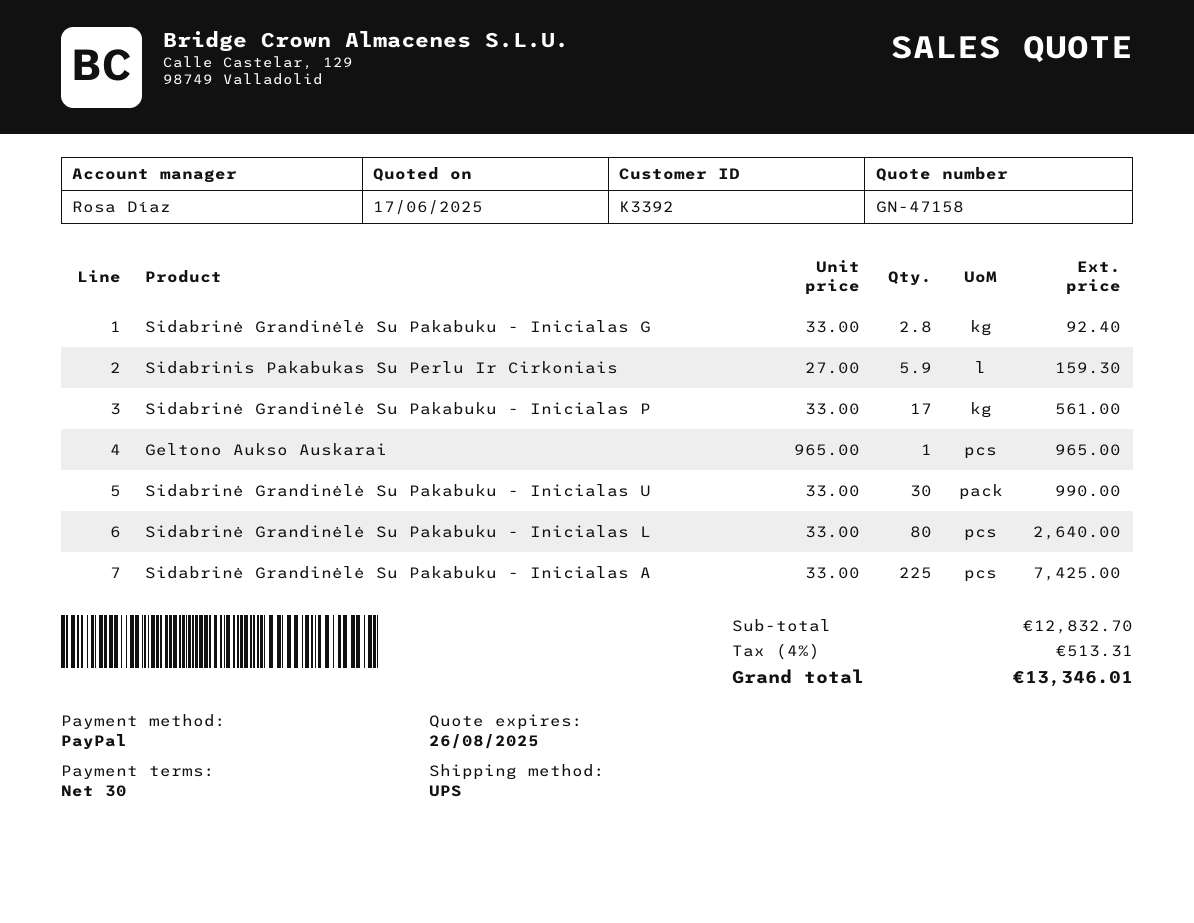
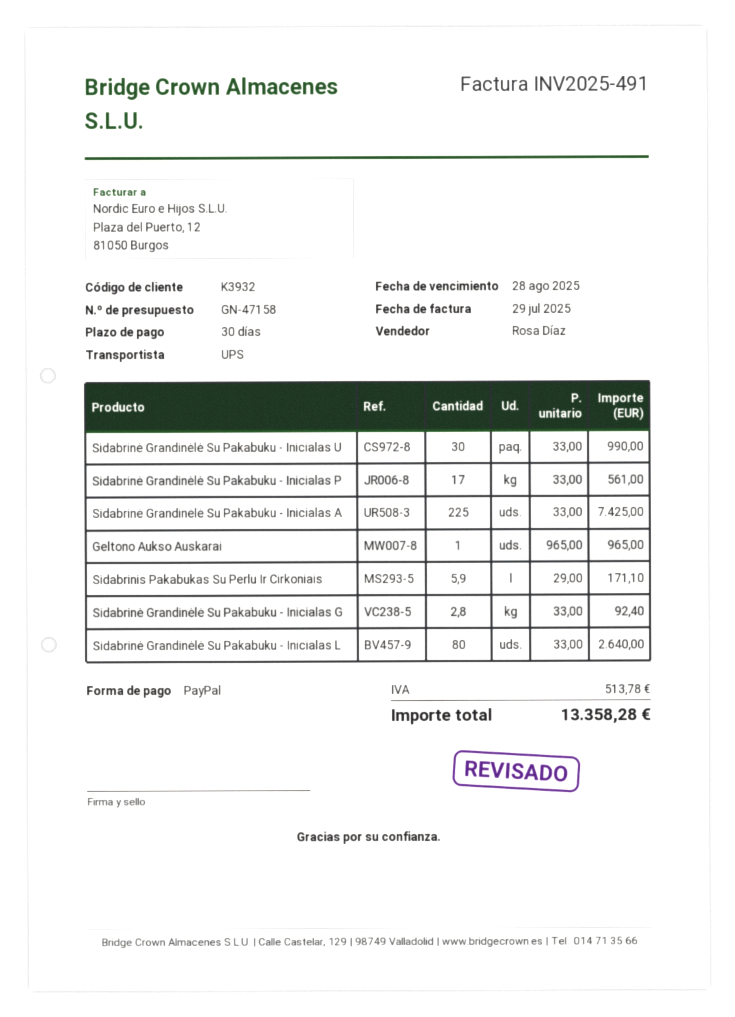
customer number: K3392 -> K3932
Sidabrinis Pakabukas Su Perlu Ir Cirkoniais: 5.9 x 27.00 = 159.30 -> 5.9 x 29.00 = 171.10
tax: 513.31 -> 513.78
total: 13346.01 -> 13358.28

